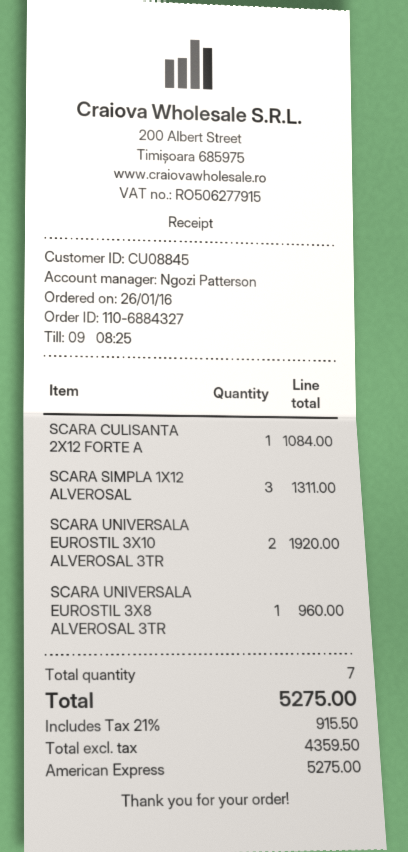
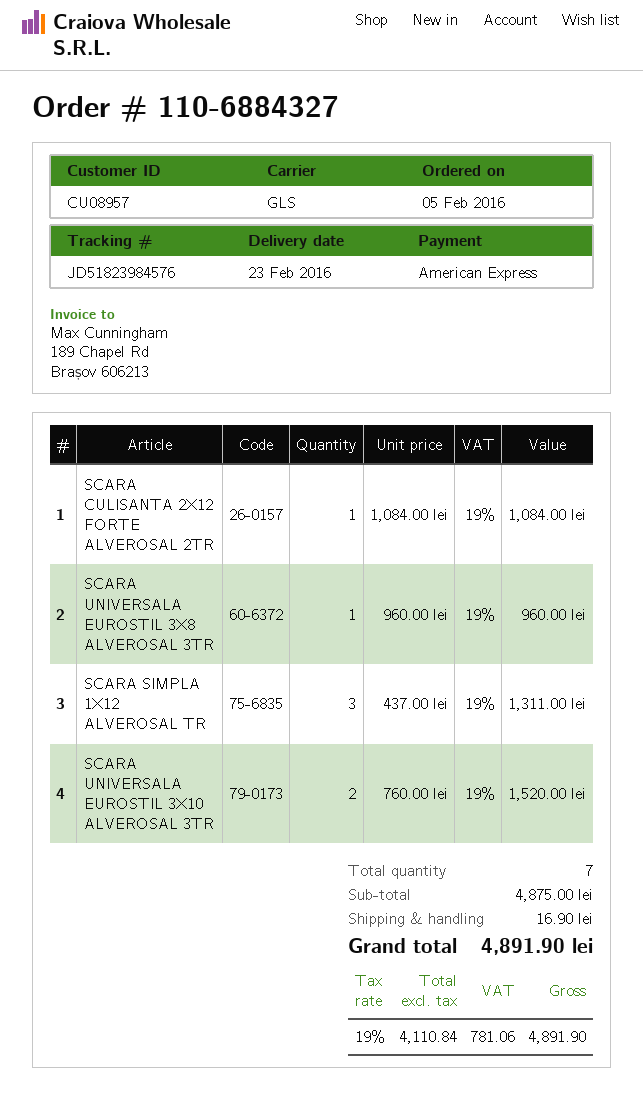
order date: 2016-01-26 -> 2016-02-05
customer number: CU08845 -> CU08957
SCARA UNIVERSALA EUROSTIL 3X10 ALVEROSAL 3TR: 2 for 1920.00 -> 2 for 1520.00
shipping: none -> 16.90
net: 4359.50 -> 4110.84
tax: 21% = 915.50 -> 19% = 781.06
total: 5275.00 -> 4891.90

